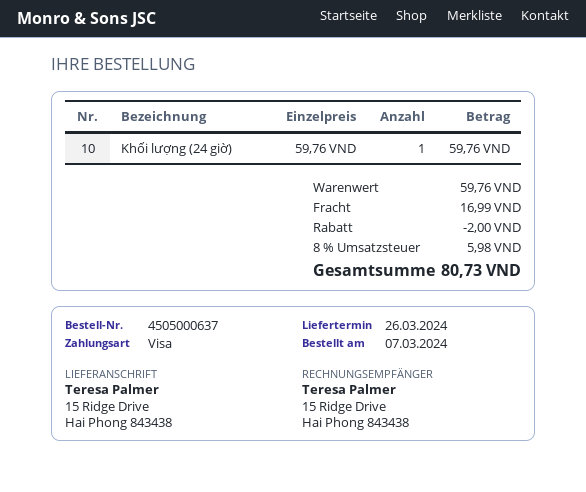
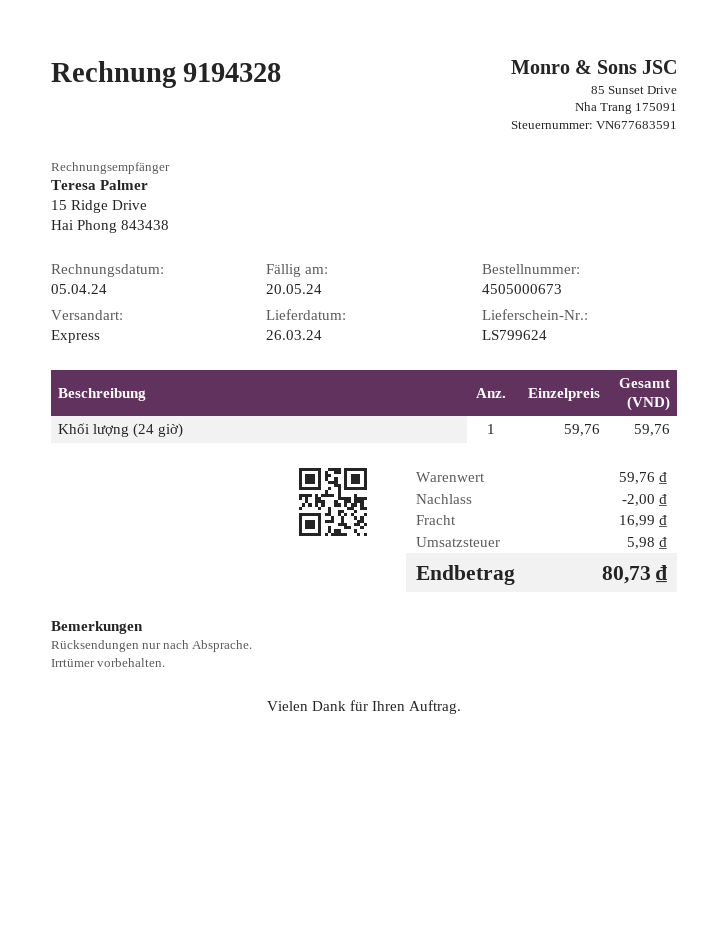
order number: 4505000637 -> 4505000673

